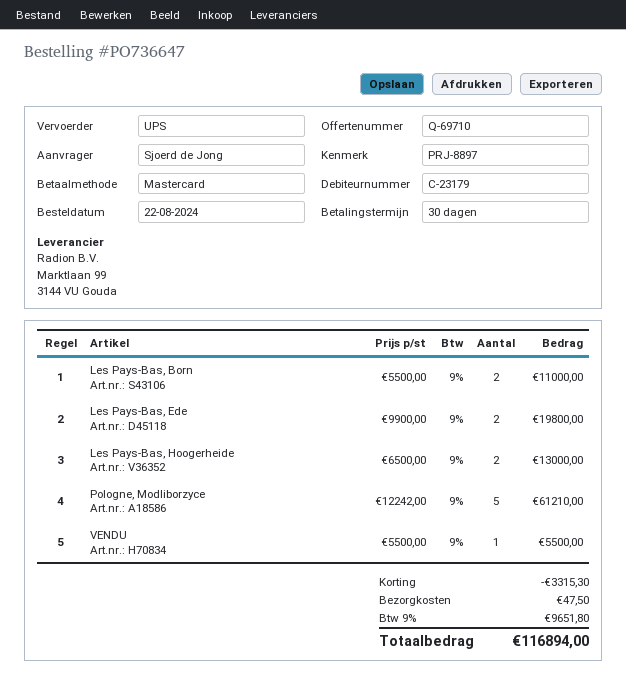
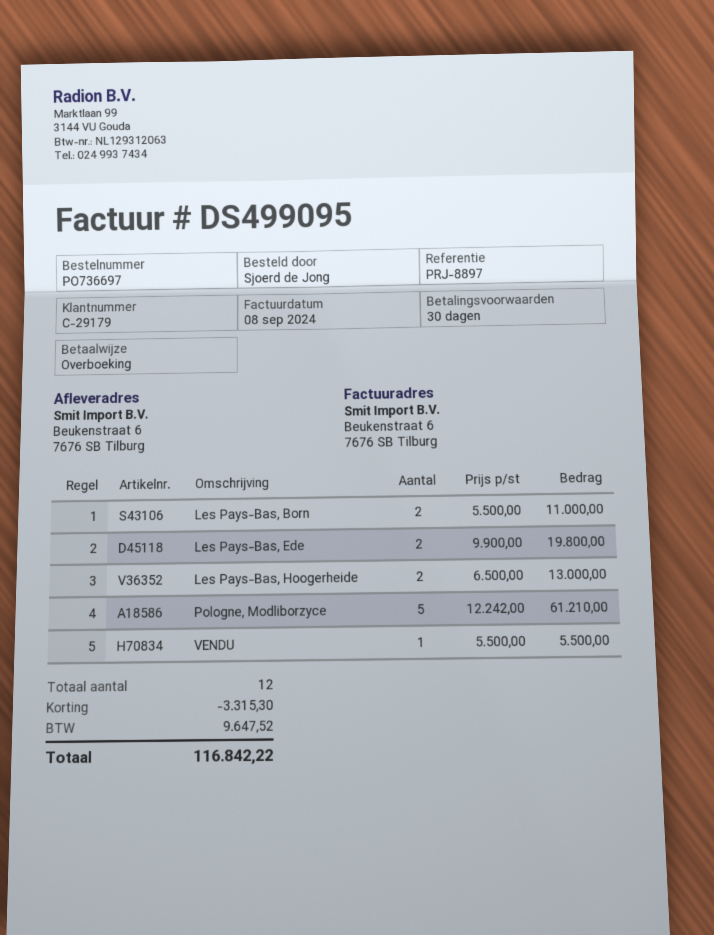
order number: PO736647 -> PO736697
customer number: C-23179 -> C-29179
payment method: Mastercard -> bank transfer
shipping: 47.50 -> none
tax: 9651.80 -> 9647.52
total: 116894.00 -> 116842.22

